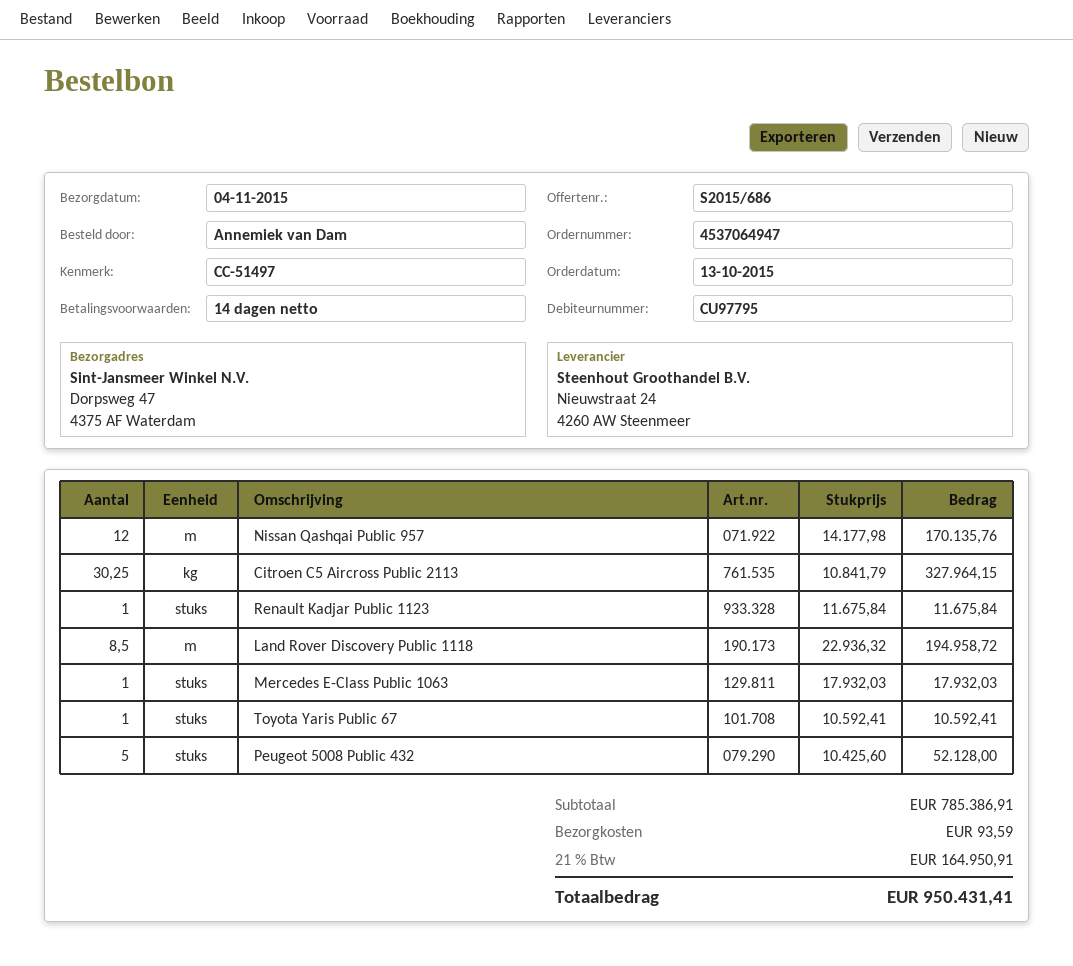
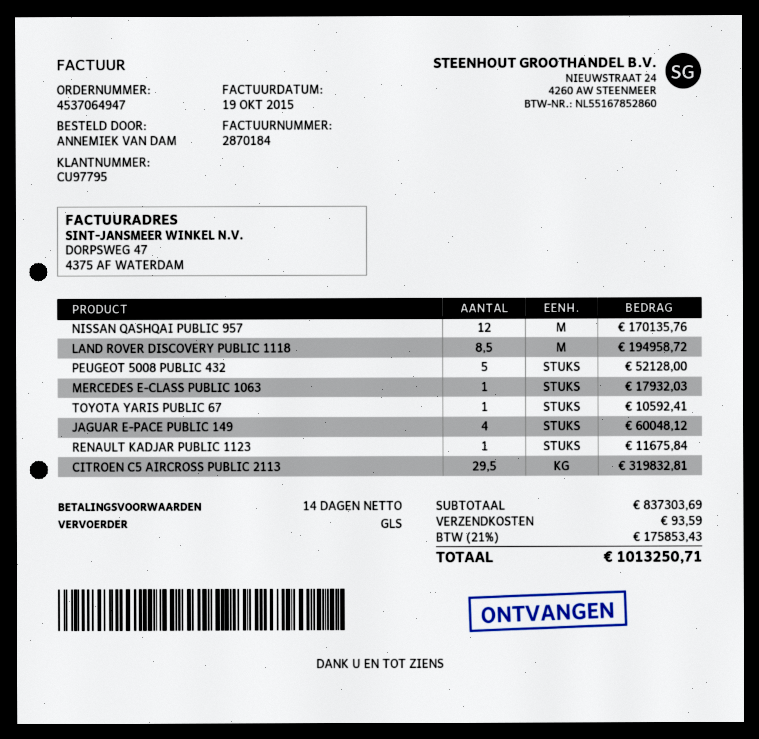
Citroen C5 Aircross Public 2113: 30.25 for 327964.15 -> 29.5 for 319832.81
JAGUAR E-PACE PUBLIC 149: none -> 4 for 60048.12
subtotal: 785386.91 -> 837303.69
tax: 21% = 164950.91 -> 21% = 175853.43
total: 950431.41 -> 1013250.71

